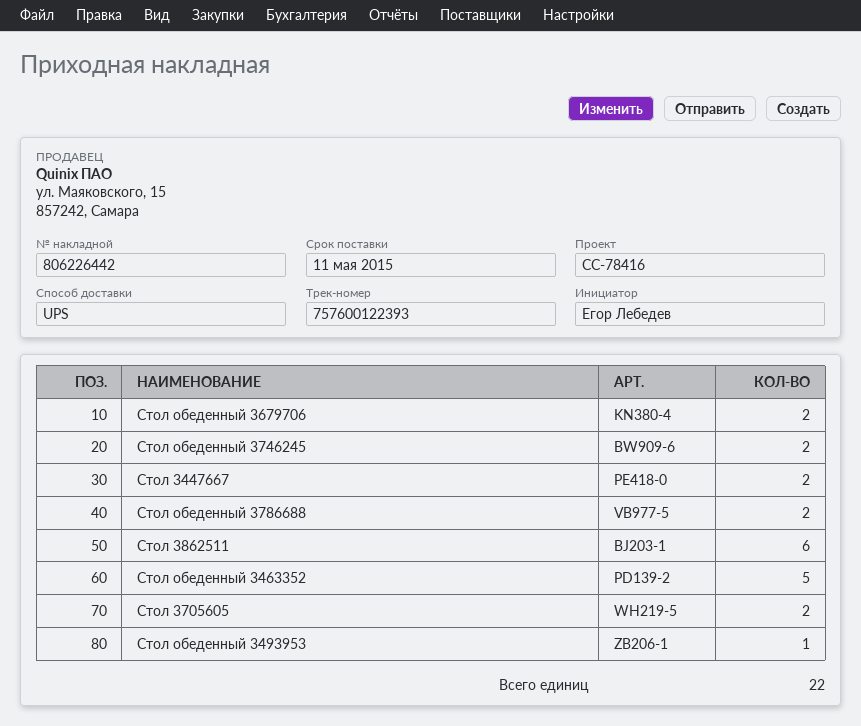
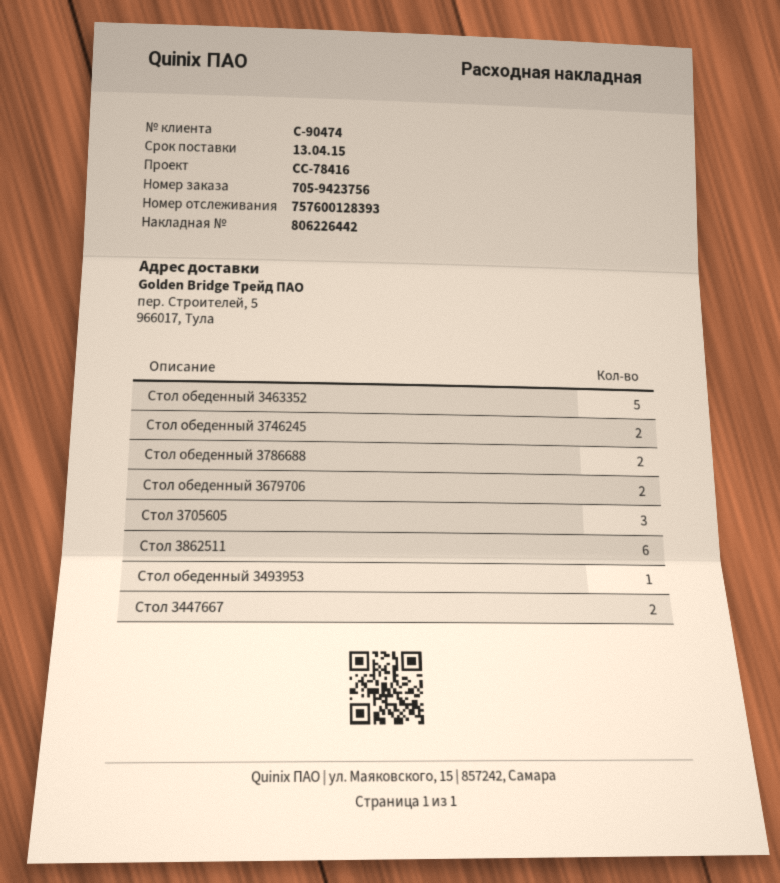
delivery date: 2015-05-11 -> 2015-04-13
tracking number: 757600122393 -> 757600128393
Стол 3705605: 2 -> 3

